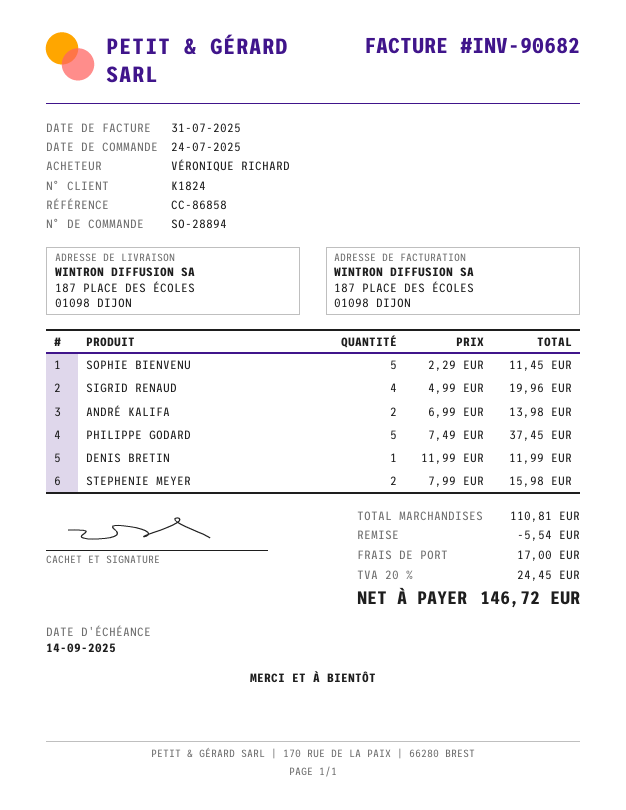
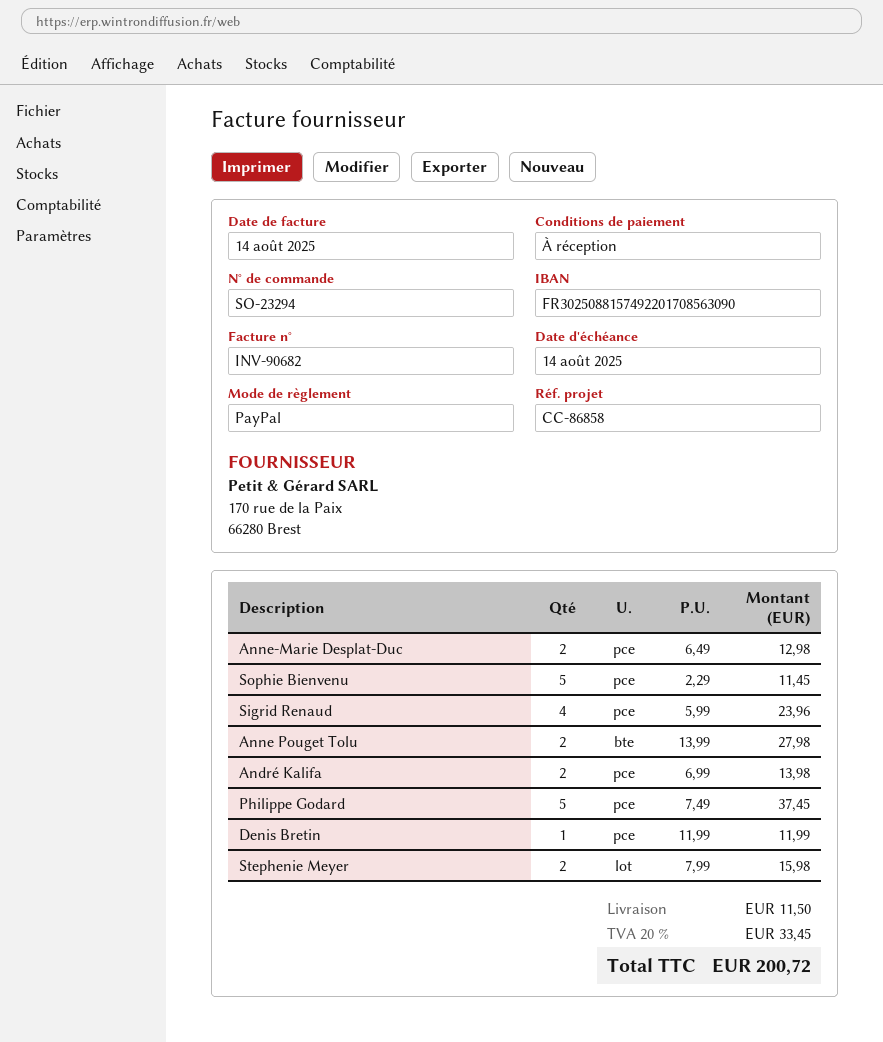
order number: SO-28894 -> SO-23294
invoice date: 2025-07-31 -> 2025-08-14
due date: 2025-09-14 -> 2025-08-14
SIGRID RENAUD: 4 x 4.99 = 19.96 -> 4 x 5.99 = 23.96
Anne-Marie Desplat-Duc: none -> 2 x 6.49 = 12.98
Anne Pouget Tolu: none -> 2 x 13.99 = 27.98
discount: 5.54 -> none
shipping: 17.00 -> 11.50
tax: 20% = 24.45 -> 20% = 33.45
total: 146.72 -> 200.72

